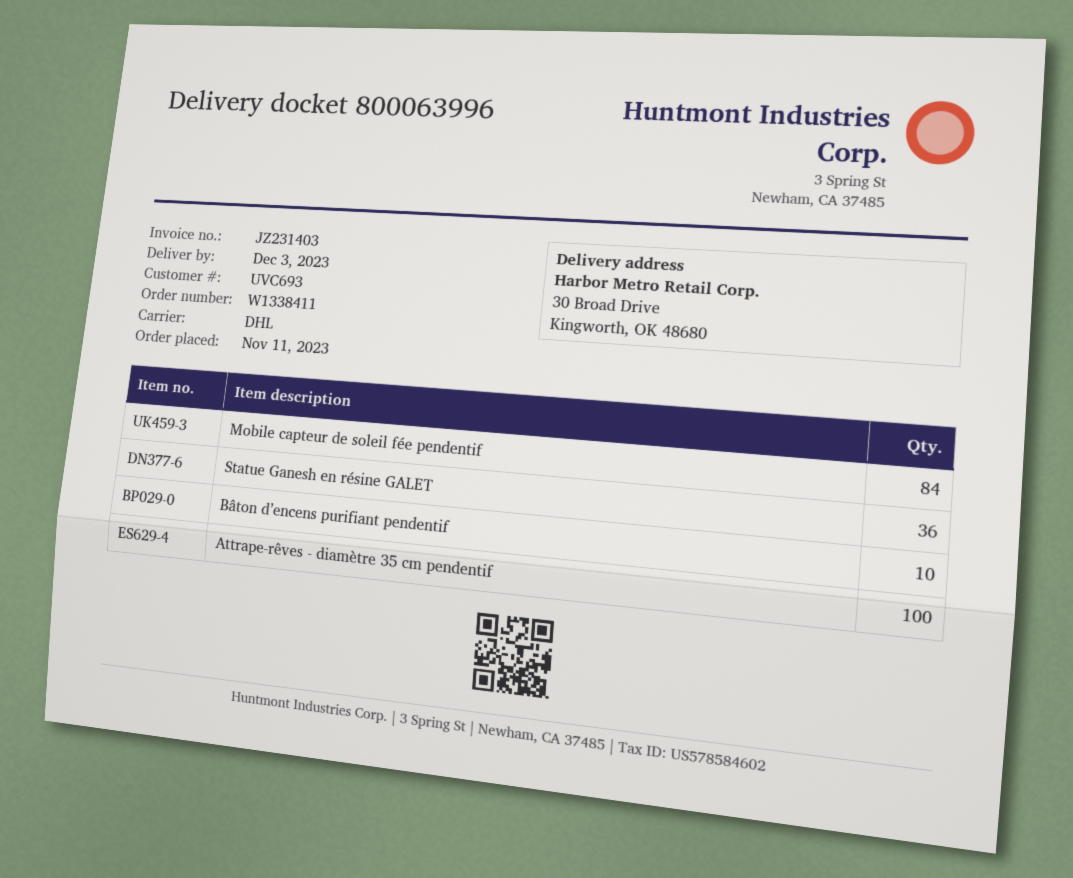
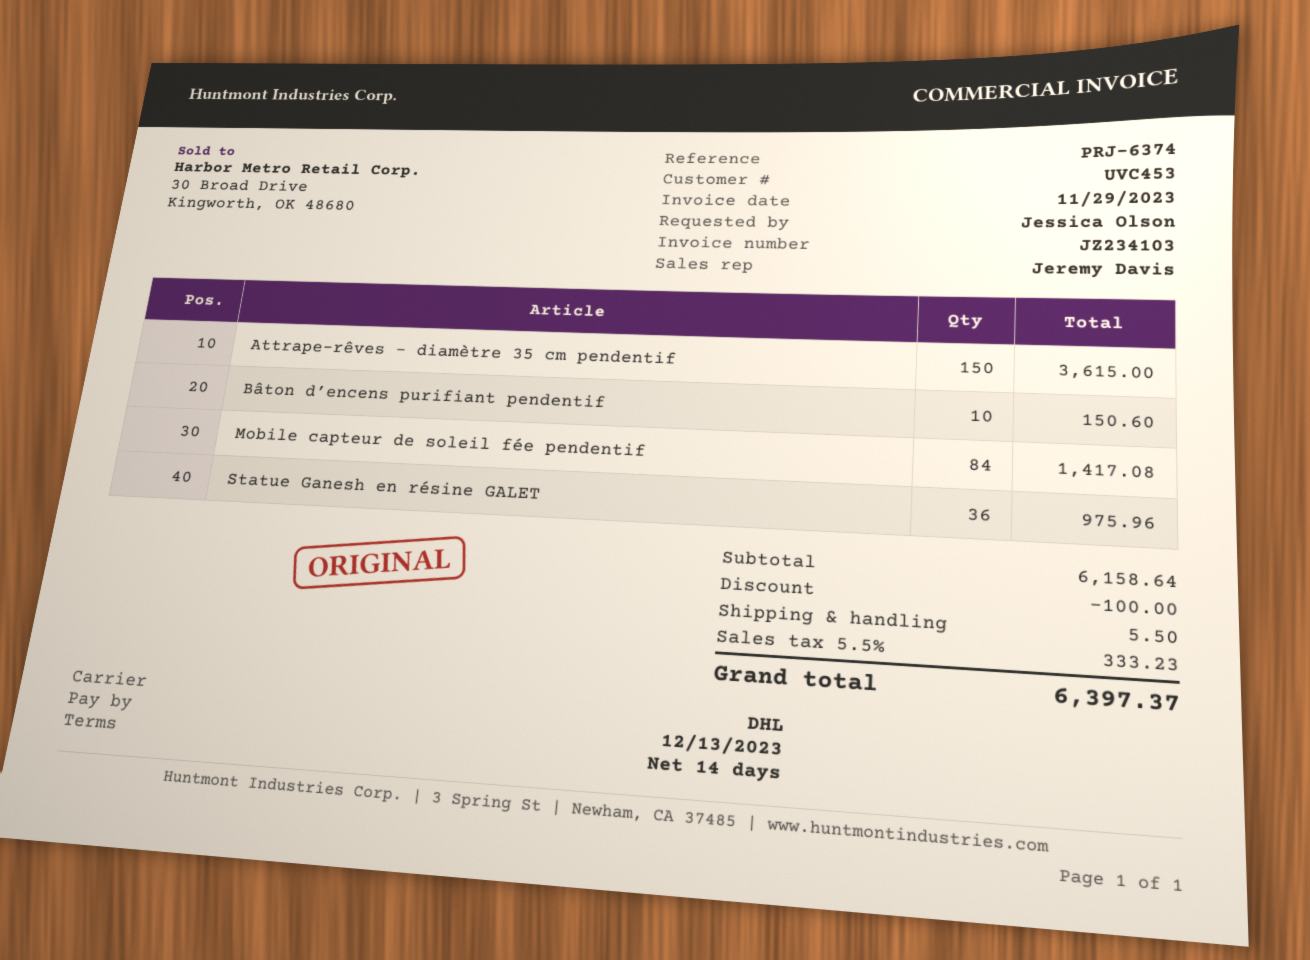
invoice number: JZ231403 -> JZ234103
customer number: UVC693 -> UVC453
Attrape-rêves - diamètre 35 cm pendentif: 100 -> 150

